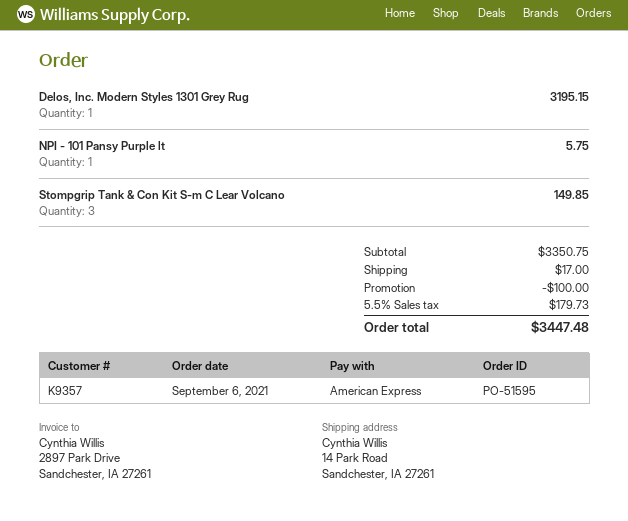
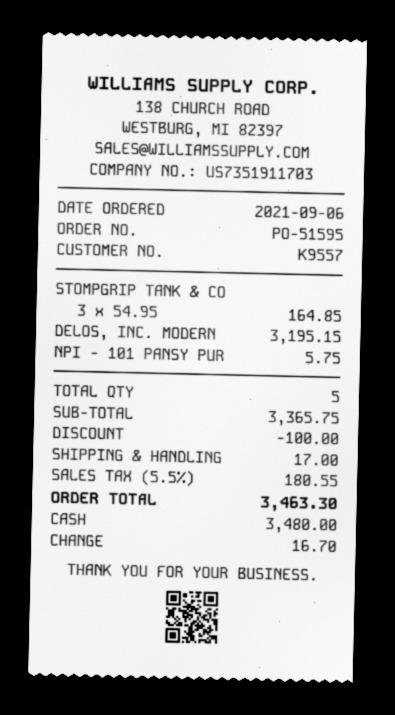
customer number: K9357 -> K9557
payment method: American Express -> cash
Stompgrip Tank & Con Kit S-m C Lear Volcano: 3 for 149.85 -> 3 for 164.85
subtotal: 3350.75 -> 3365.75
tax: 5.5% = 179.73 -> 5.5% = 180.55
total: 3447.48 -> 3463.30

